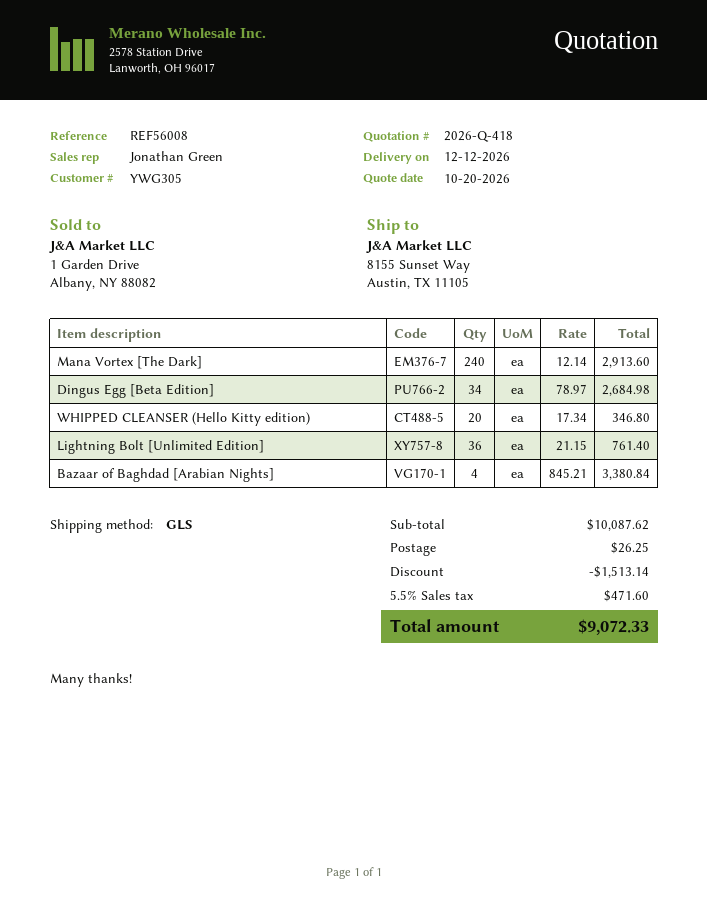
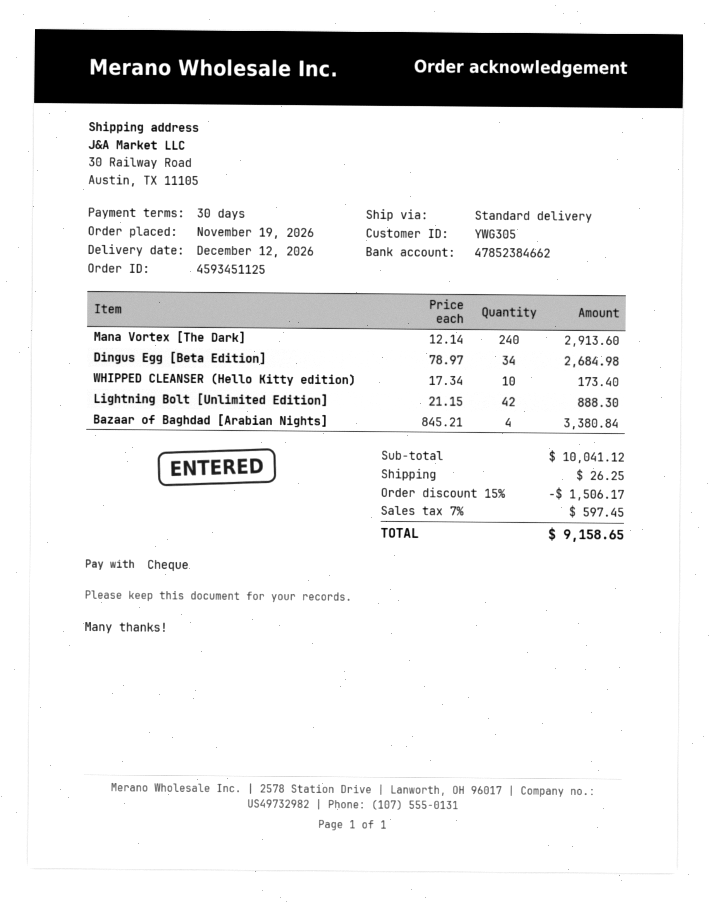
shipping method: GLS -> standard
ship to: 8155 Sunset Way, Austin, TX 11105 -> 30 Railway Road, Austin, TX 11105
WHIPPED CLEANSER (Hello Kitty edition): 20 x 17.34 = 346.80 -> 10 x 17.34 = 173.40
Lightning Bolt [Unlimited Edition]: 36 x 21.15 = 761.40 -> 42 x 21.15 = 888.30
subtotal: 10087.62 -> 10041.12
discount: 1513.14 -> 1506.17
tax: 5.5% = 471.60 -> 7% = 597.45
total: 9072.33 -> 9158.65

